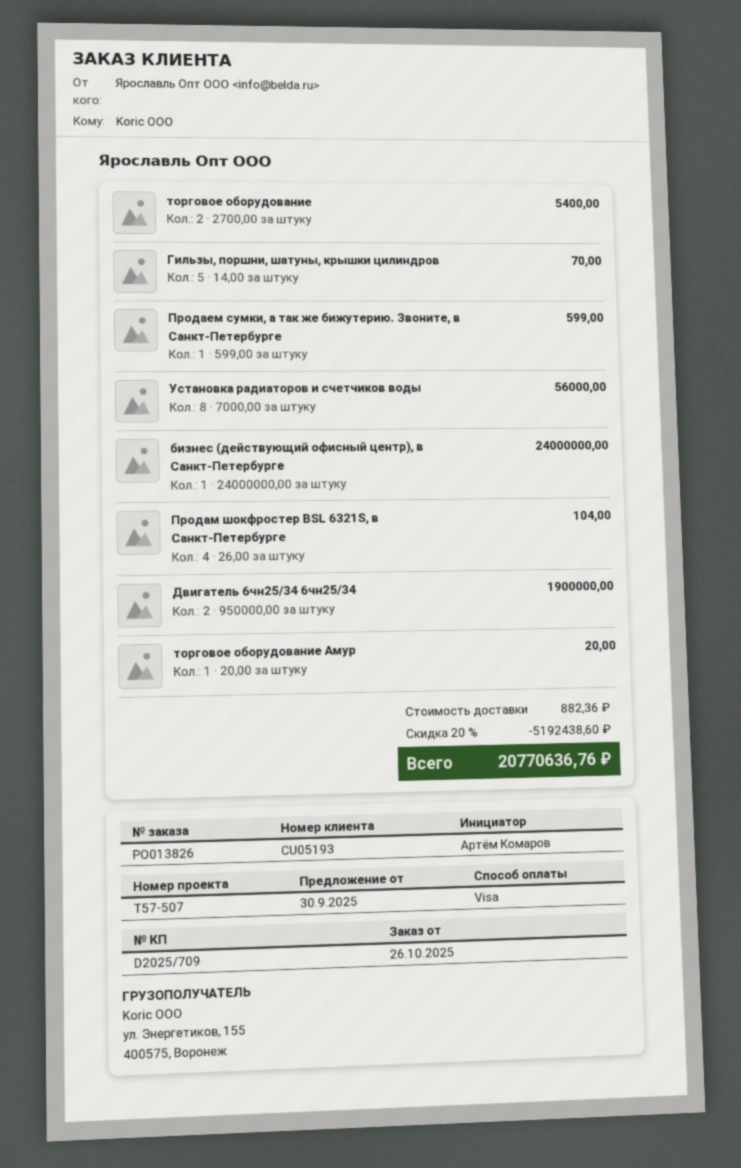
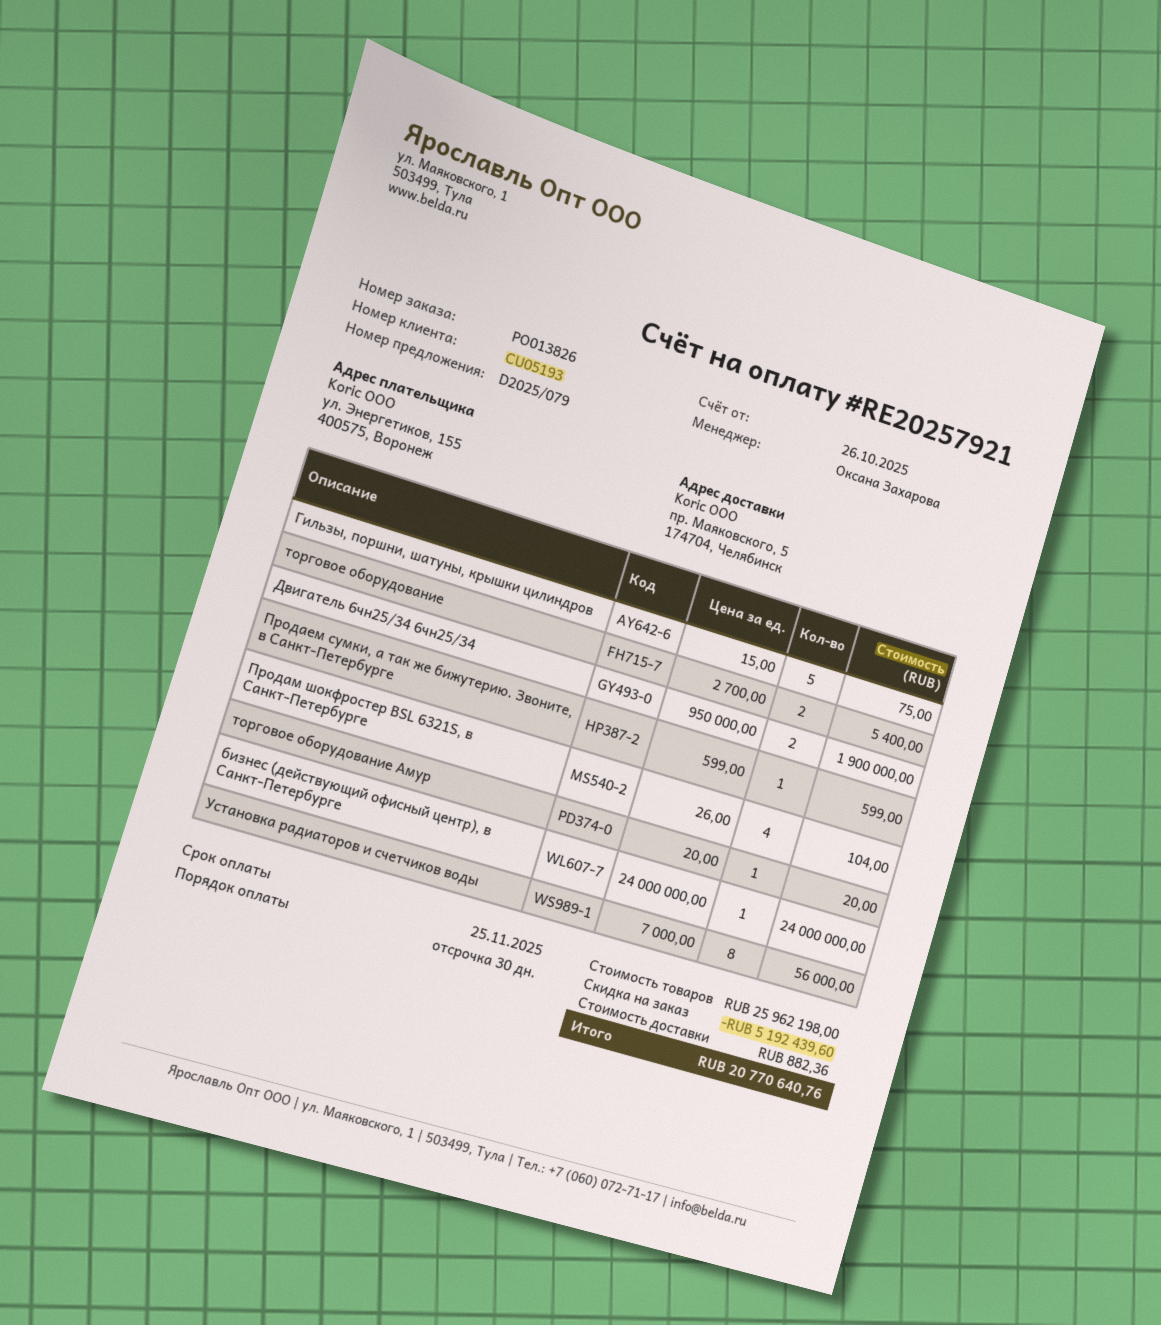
quote number: D2025/709 -> D2025/079
ship to: ул. Энергетиков, 155, 400575, Воронеж -> пр. Маяковского, 5, 174704, Челябинск
Гильзы, поршни, шатуны, крышки цилиндров: 5 x 14.00 = 70.00 -> 5 x 15.00 = 75.00
discount: 5192438.60 -> 5192439.60
total: 20770636.76 -> 20770640.76

